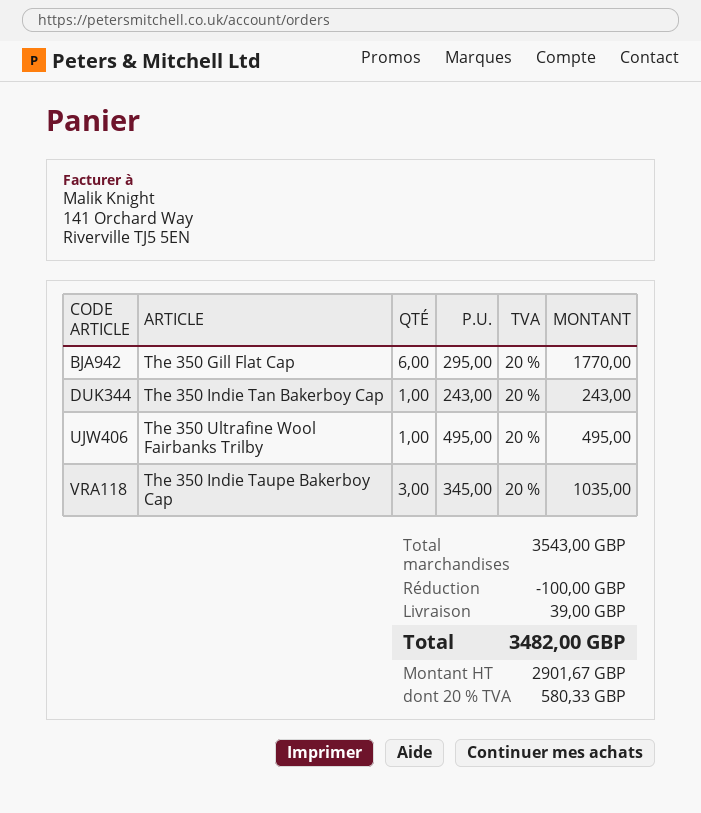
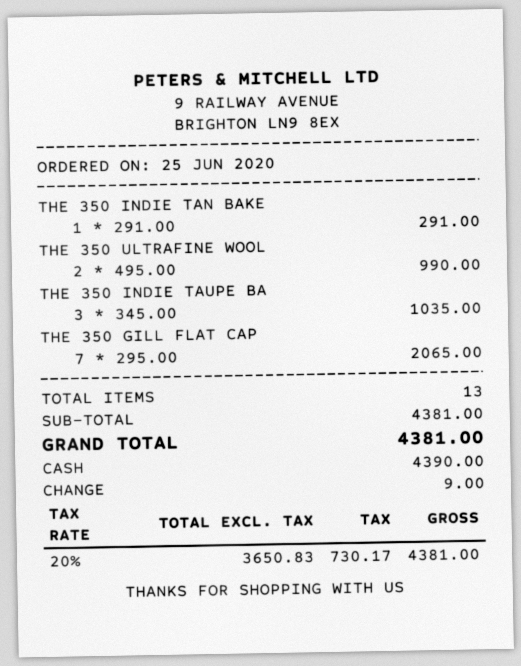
The 350 Gill Flat Cap: 6 x 295.00 = 1770.00 -> 7 x 295.00 = 2065.00
The 350 Indie Tan Bakerboy Cap: 1 x 243.00 = 243.00 -> 1 x 291.00 = 291.00
The 350 Ultrafine Wool Fairbanks Trilby: 1 x 495.00 = 495.00 -> 2 x 495.00 = 990.00
subtotal: 3543.00 -> 4381.00
discount: 100.00 -> none
shipping: 39.00 -> none
net: 2901.67 -> 3650.83
tax: 20% = 580.33 -> 20% = 730.17
total: 3482.00 -> 4381.00

